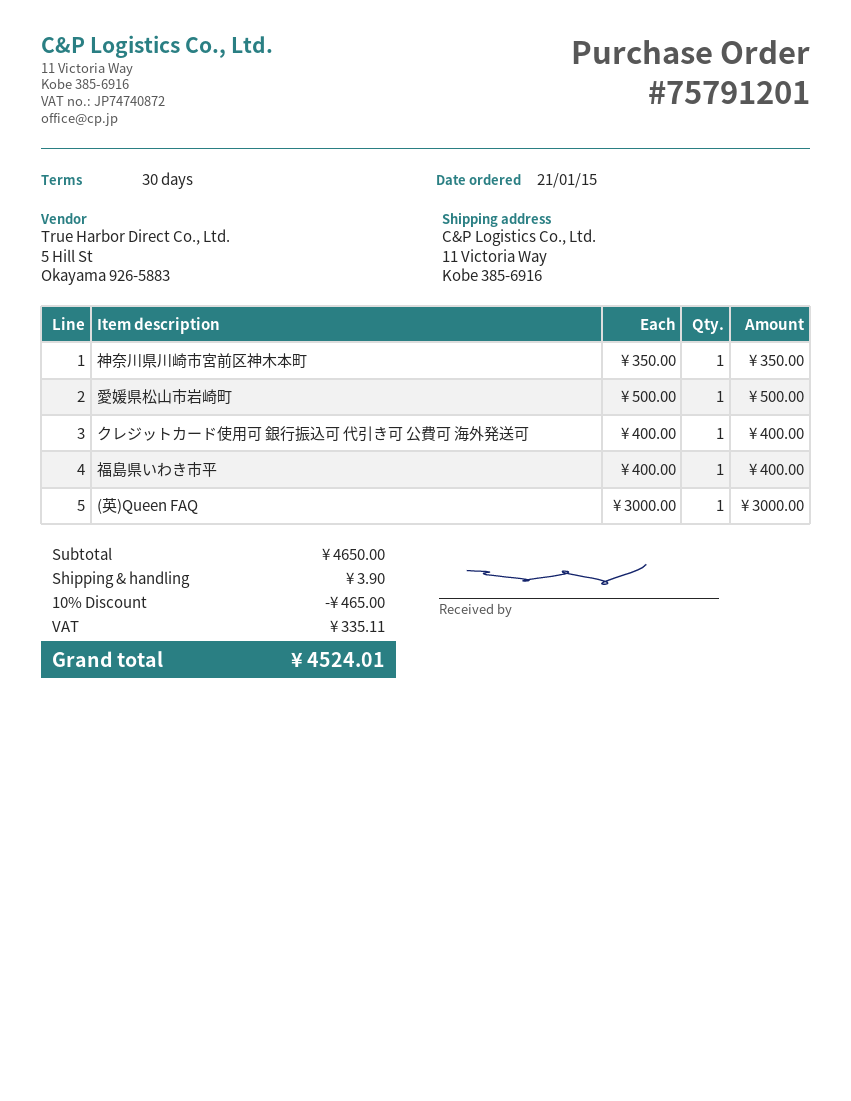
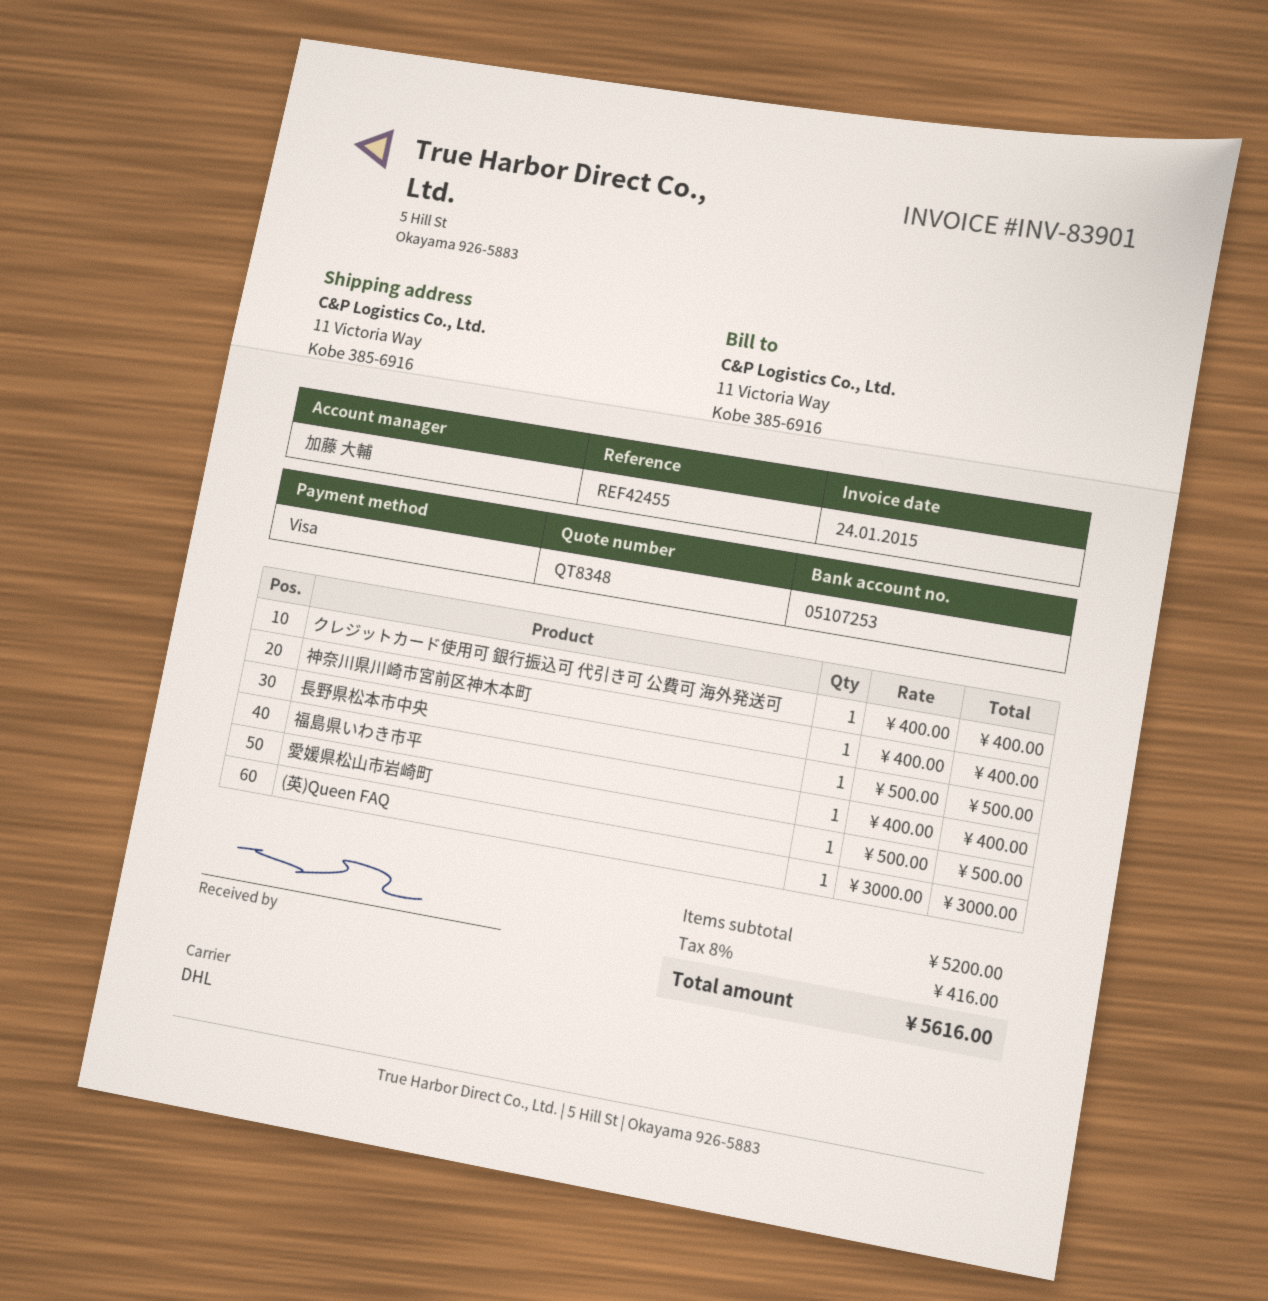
神奈川県川崎市宮前区神木本町: 1 x 350.00 = 350.00 -> 1 x 400.00 = 400.00
長野県松本市中央: none -> 1 x 500.00 = 500.00
subtotal: 4650.00 -> 5200.00
discount: 10% = 465.00 -> none
shipping: 3.90 -> none
tax: 335.11 -> 416.00
total: 4524.01 -> 5616.00

